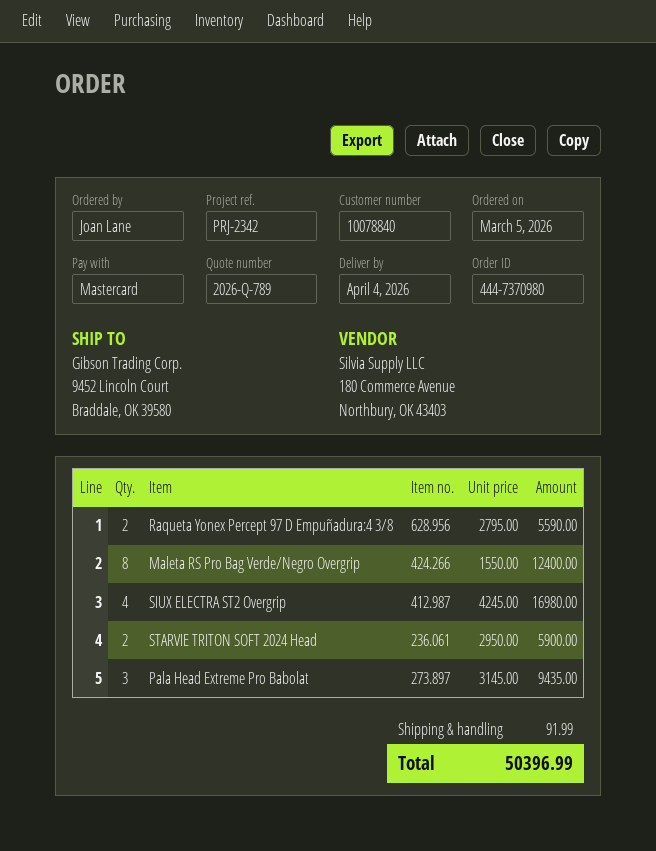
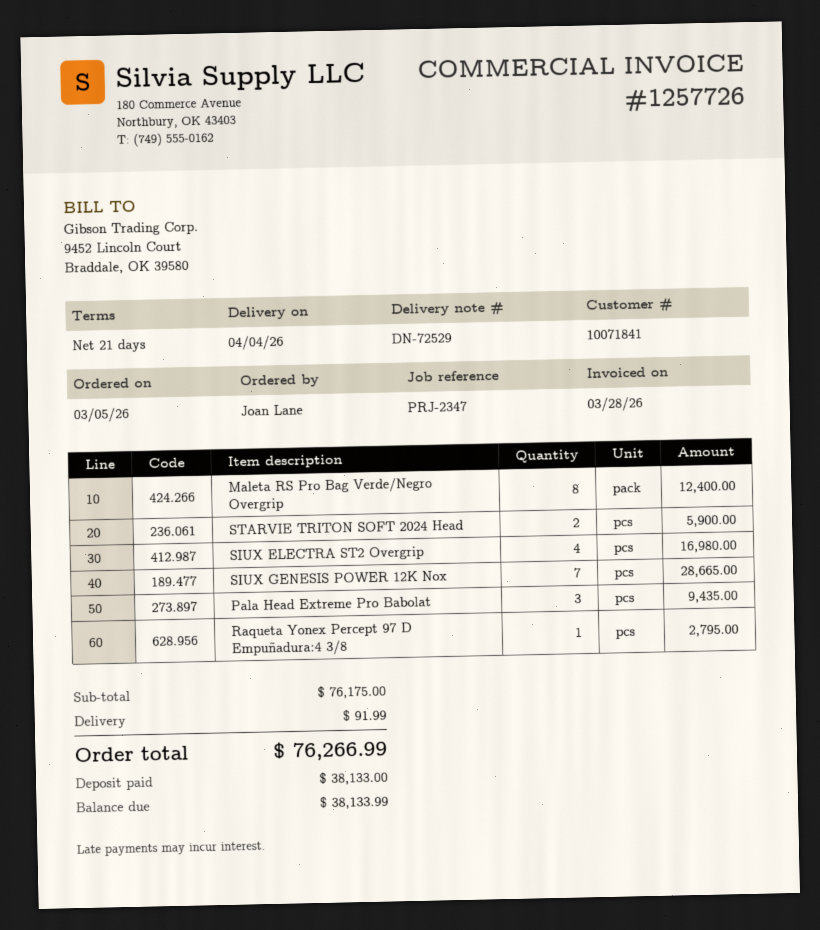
customer number: 10078840 -> 10071841
reference: PRJ-2342 -> PRJ-2347
Raqueta Yonex Percept 97 D Empuñadura:4 3/8: 2 for 5590.00 -> 1 for 2795.00
SIUX GENESIS POWER 12K Nox: none -> 7 for 28665.00
total: 50396.99 -> 76266.99

